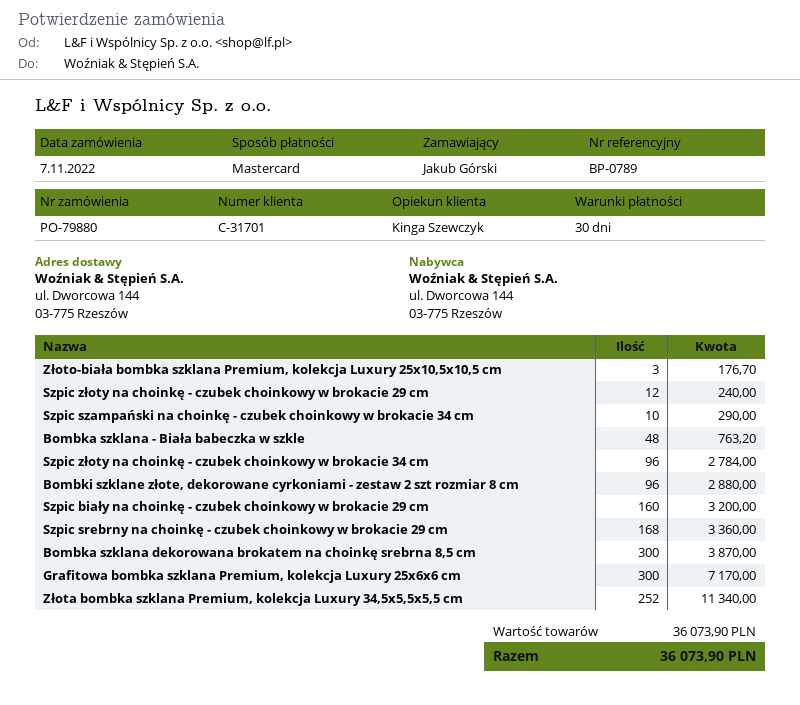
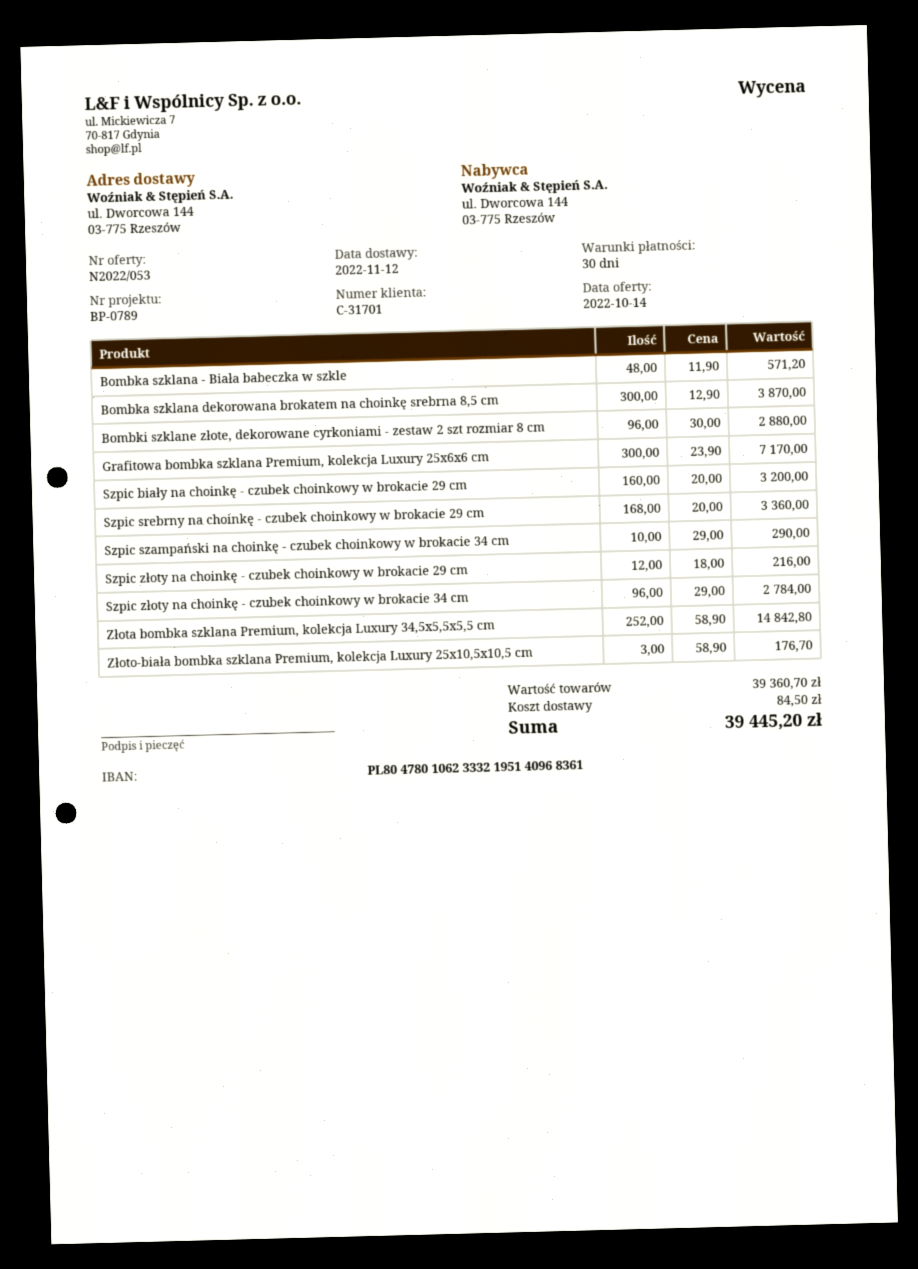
Szpic złoty na choinkę - czubek choinkowy w brokacie 29 cm: 12 for 240.00 -> 12 for 216.00
Bombka szklana - Biała babeczka w szkle: 48 for 763.20 -> 48 for 571.20
Złota bombka szklana Premium, kolekcja Luxury 34,5x5,5x5,5 cm: 252 for 11340.00 -> 252 for 14842.80
subtotal: 36073.90 -> 39360.70
shipping: none -> 84.50
total: 36073.90 -> 39445.20

